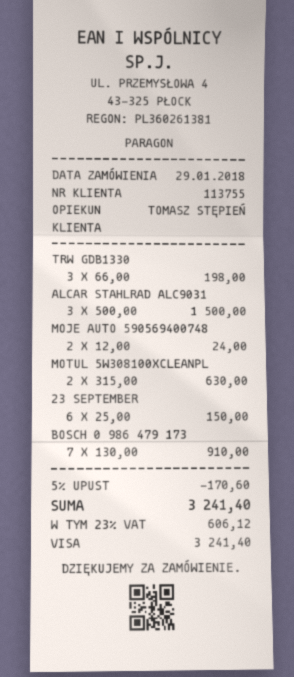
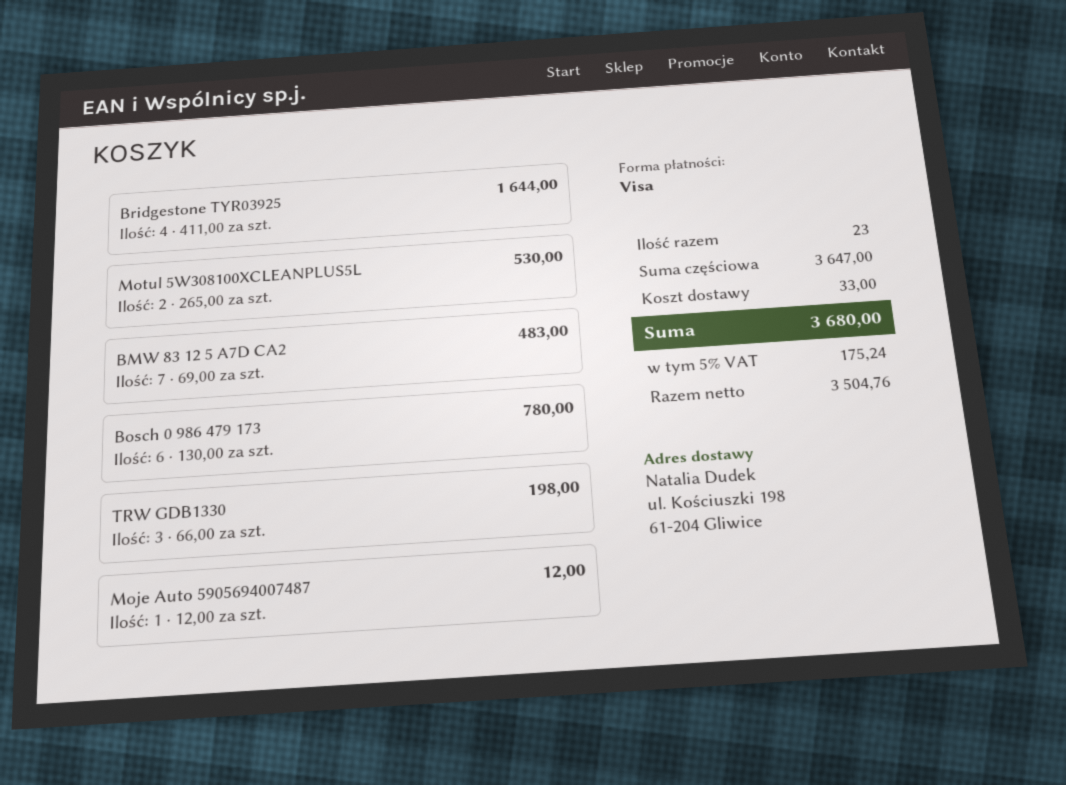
ALCAR STAHLRAD ALC9031: 3 x 500.00 = 1500.00 -> none
MOJE AUTO 590569400748: 2 x 12.00 = 24.00 -> 1 x 12.00 = 12.00
MOTUL 5W308100XCLEANPL: 2 x 315.00 = 630.00 -> 2 x 265.00 = 530.00
23 SEPTEMBER: 6 x 25.00 = 150.00 -> none
BOSCH 0 986 479 173: 7 x 130.00 = 910.00 -> 6 x 130.00 = 780.00
Bridgestone TYR03925: none -> 4 x 411.00 = 1644.00
BMW 83 12 5 A7D CA2: none -> 7 x 69.00 = 483.00
discount: 5% = 170.60 -> none
shipping: none -> 33.00
tax: 23% = 606.12 -> 5% = 175.24
total: 3241.40 -> 3680.00

